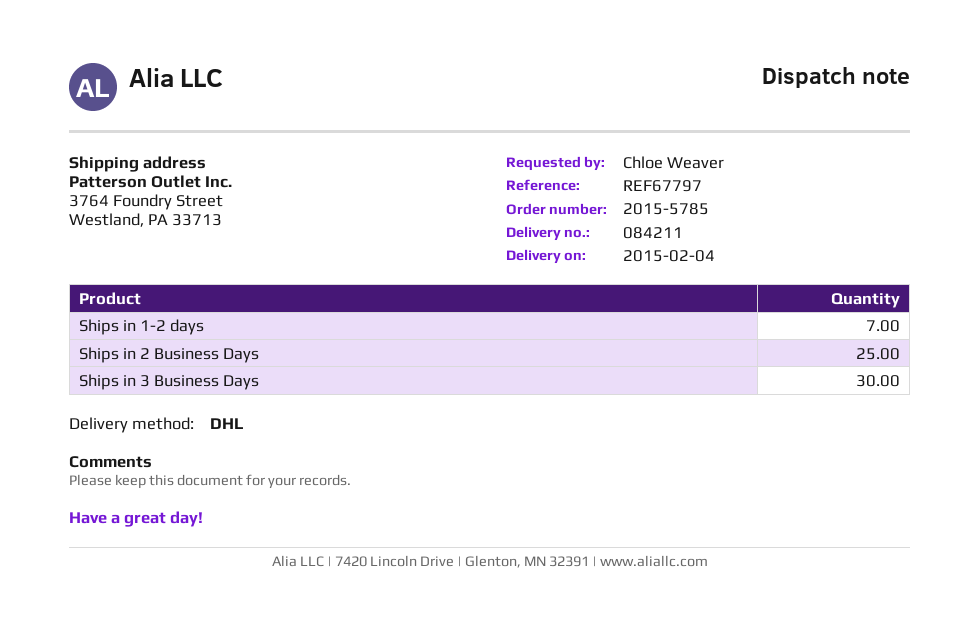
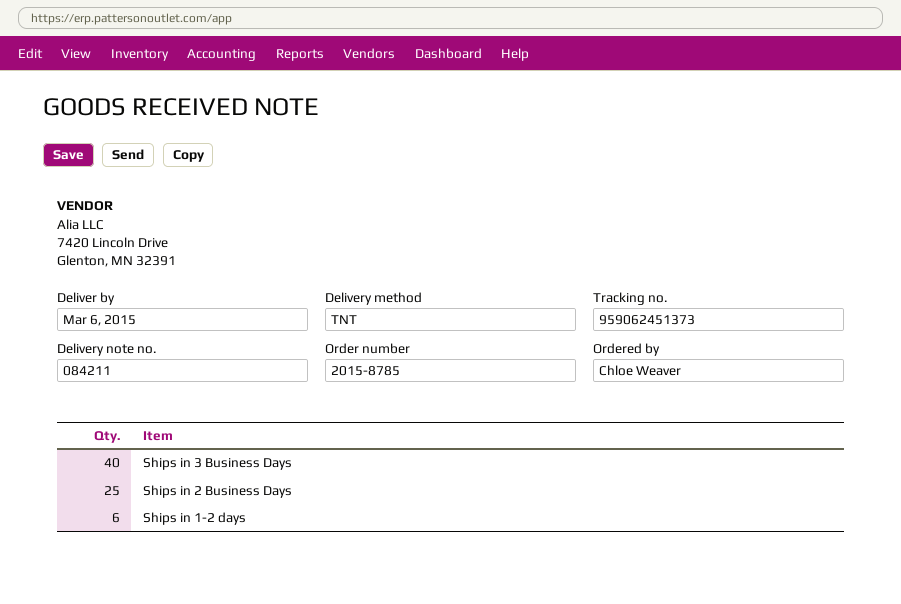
order number: 2015-5785 -> 2015-8785
delivery date: 2015-02-04 -> 2015-03-06
shipping method: DHL -> TNT
Ships in 1-2 days: 7 -> 6
Ships in 3 Business Days: 30 -> 40

